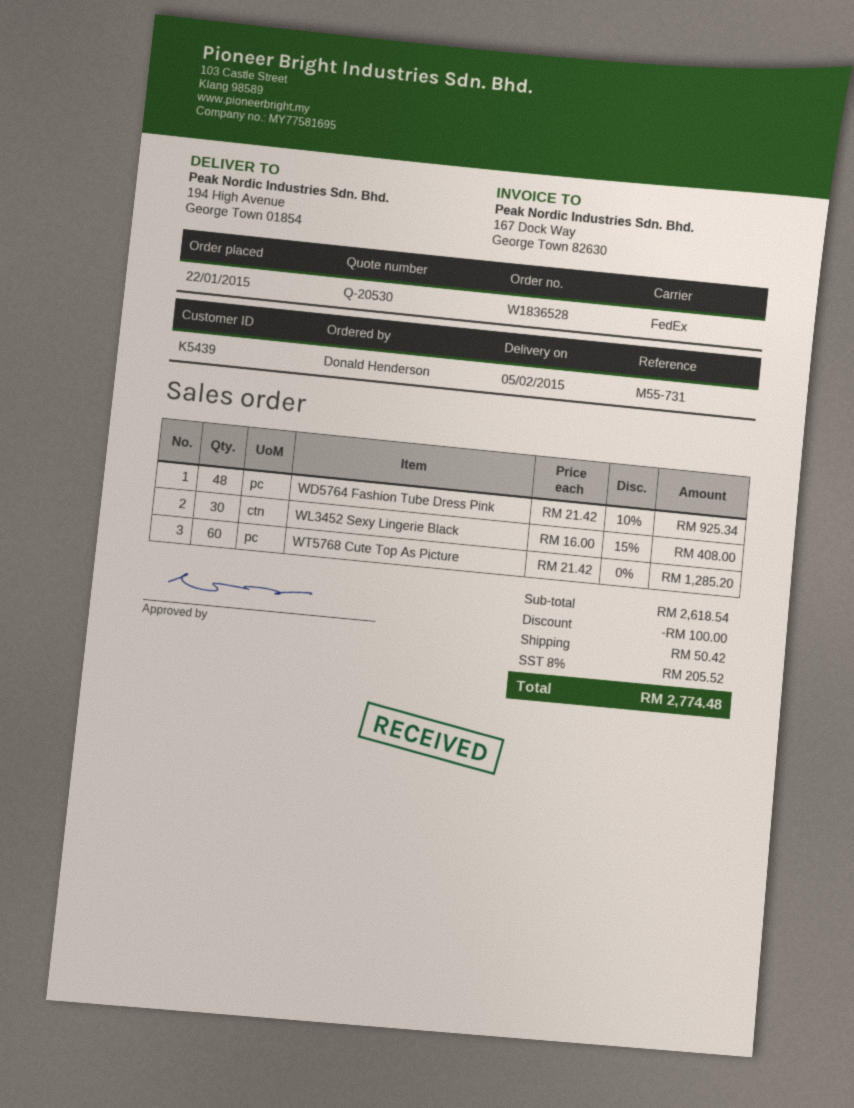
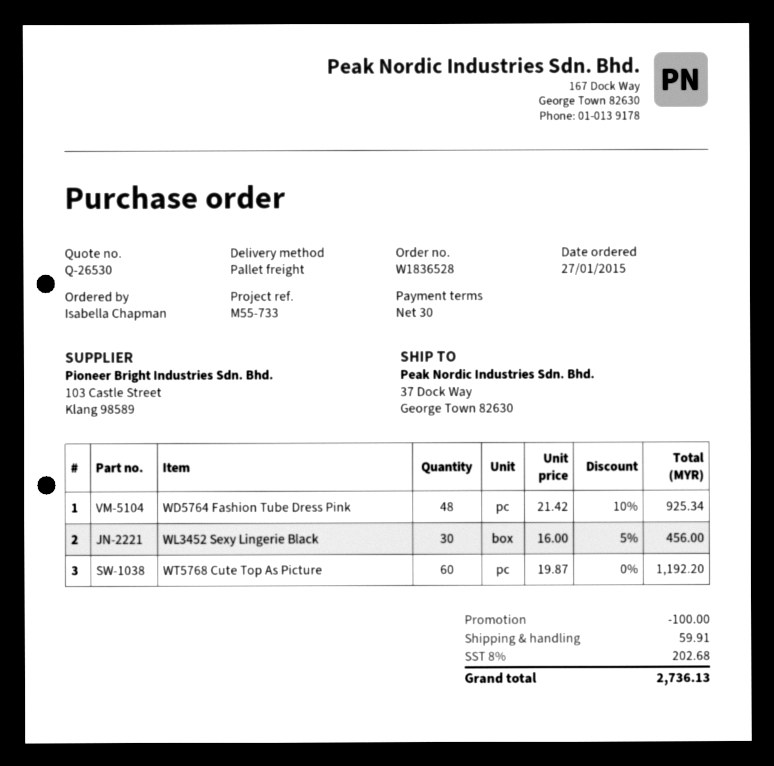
quote number: Q-20530 -> Q-26530
order date: 2015-01-22 -> 2015-01-27
reference: M55-731 -> M55-733
ordered by: Donald Henderson -> Isabella Chapman
shipping method: FedEx -> pallet freight
ship to: 194 High Avenue, George Town 01854 -> 37 Dock Way, George Town 82630
WL3452 Sexy Lingerie Black: 30 x 16.00 - 15% = 408.00 -> 30 x 16.00 - 5% = 456.00
WT5768 Cute Top As Picture: 60 x 21.42 = 1285.20 -> 60 x 19.87 = 1192.20
shipping: 50.42 -> 59.91
tax: 8% = 205.52 -> 8% = 202.68
total: 2774.48 -> 2736.13

